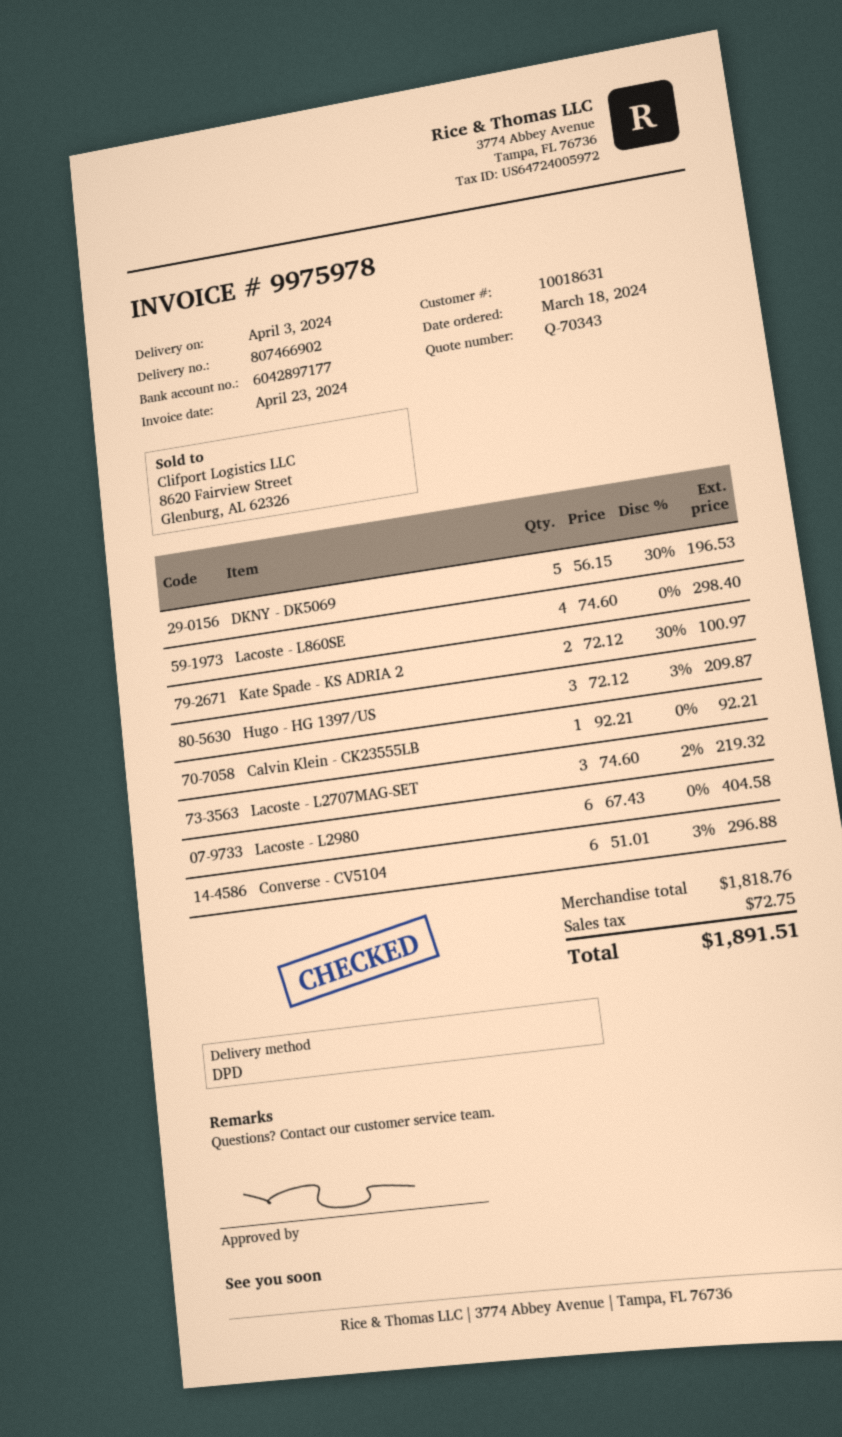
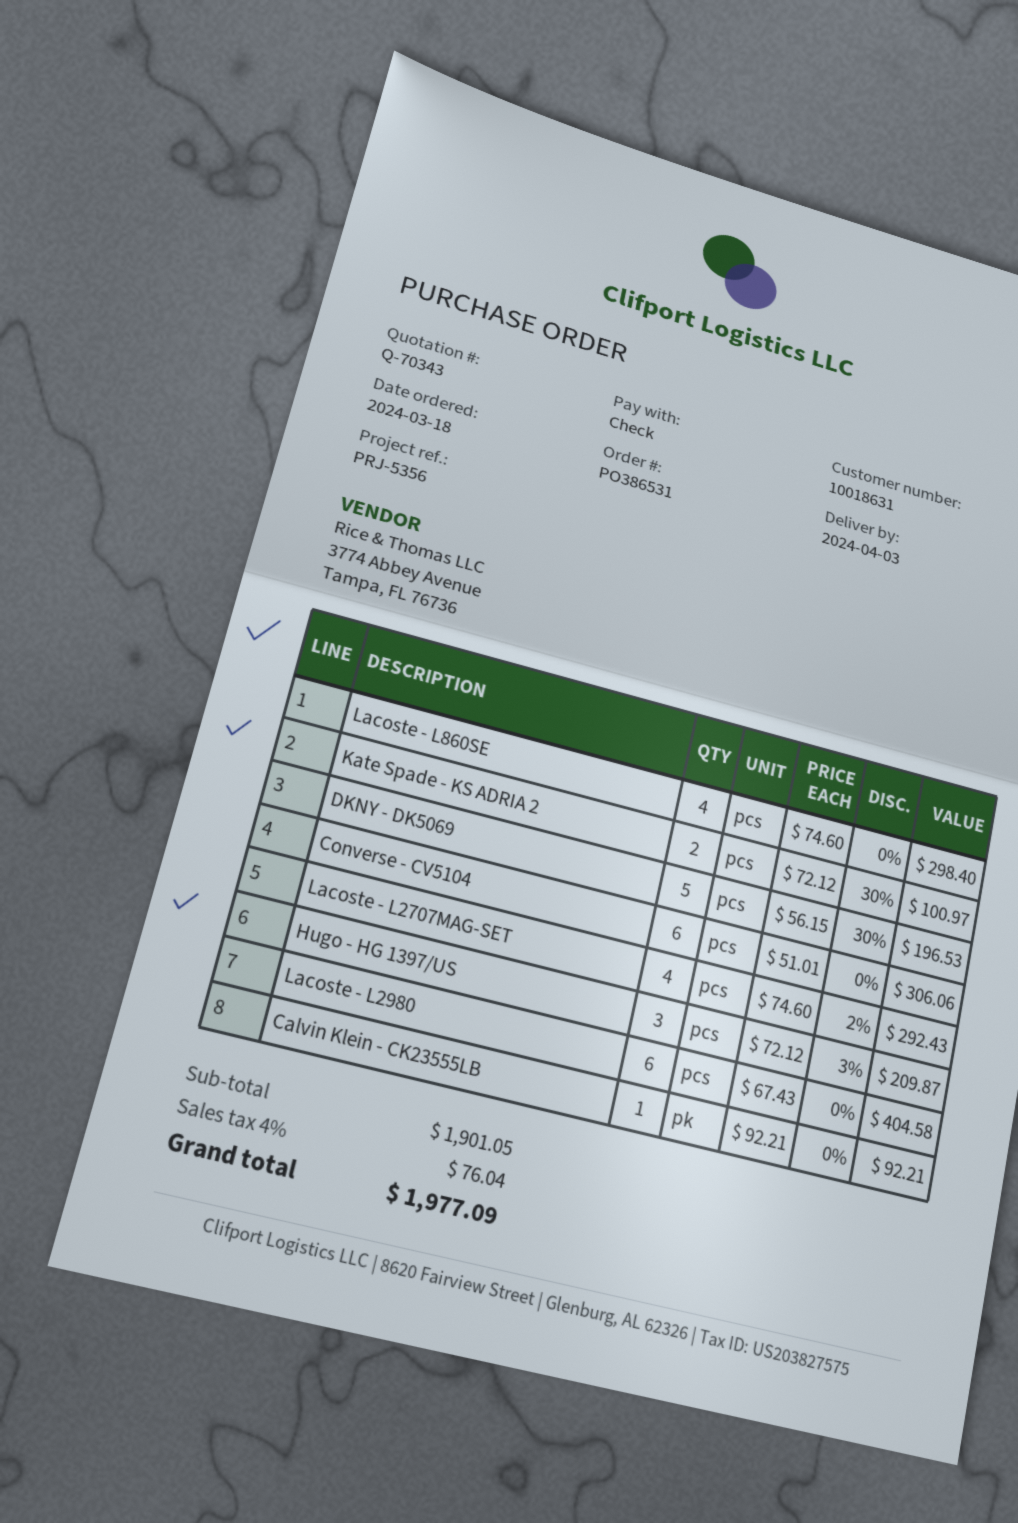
Lacoste - L2707MAG-SET: 3 x 74.60 - 2% = 219.32 -> 4 x 74.60 - 2% = 292.43
Converse - CV5104: 6 x 51.01 - 3% = 296.88 -> 6 x 51.01 = 306.06
subtotal: 1818.76 -> 1901.05
tax: 72.75 -> 76.04
total: 1891.51 -> 1977.09

